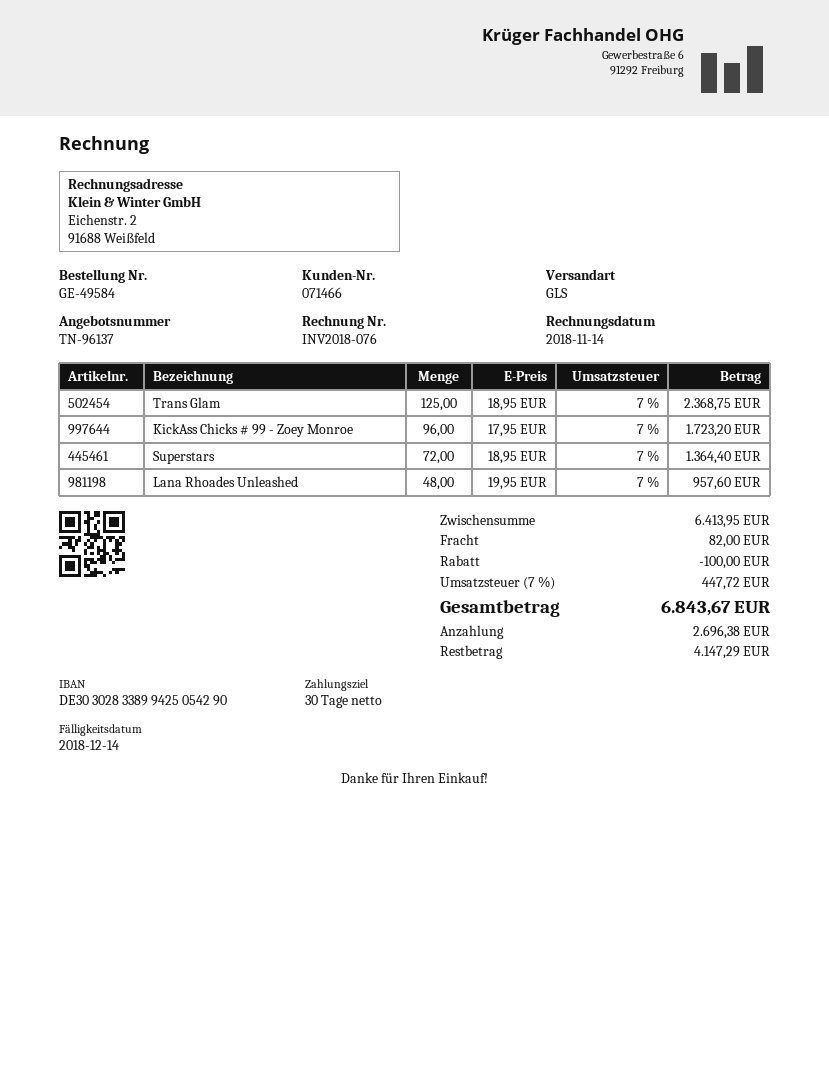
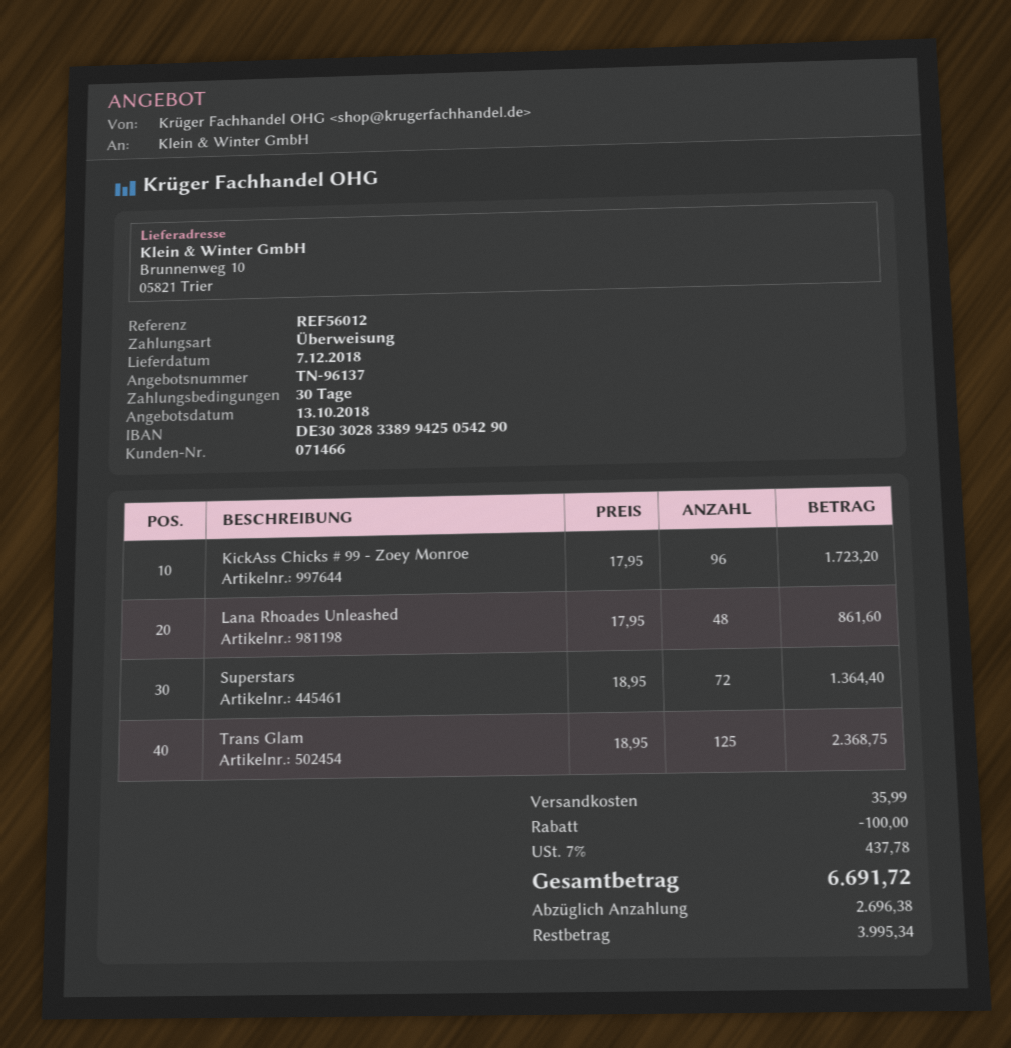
Lana Rhoades Unleashed: 48 x 19.95 = 957.60 -> 48 x 17.95 = 861.60
shipping: 82.00 -> 35.99
tax: 7% = 447.72 -> 7% = 437.78
total: 6843.67 -> 6691.72
balance: 4147.29 -> 3995.34

